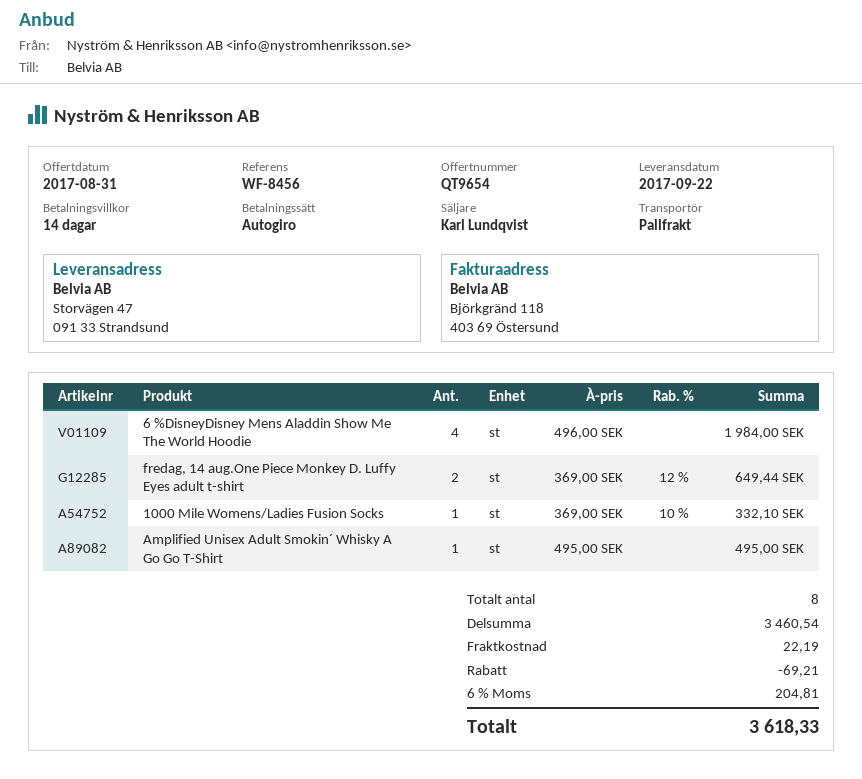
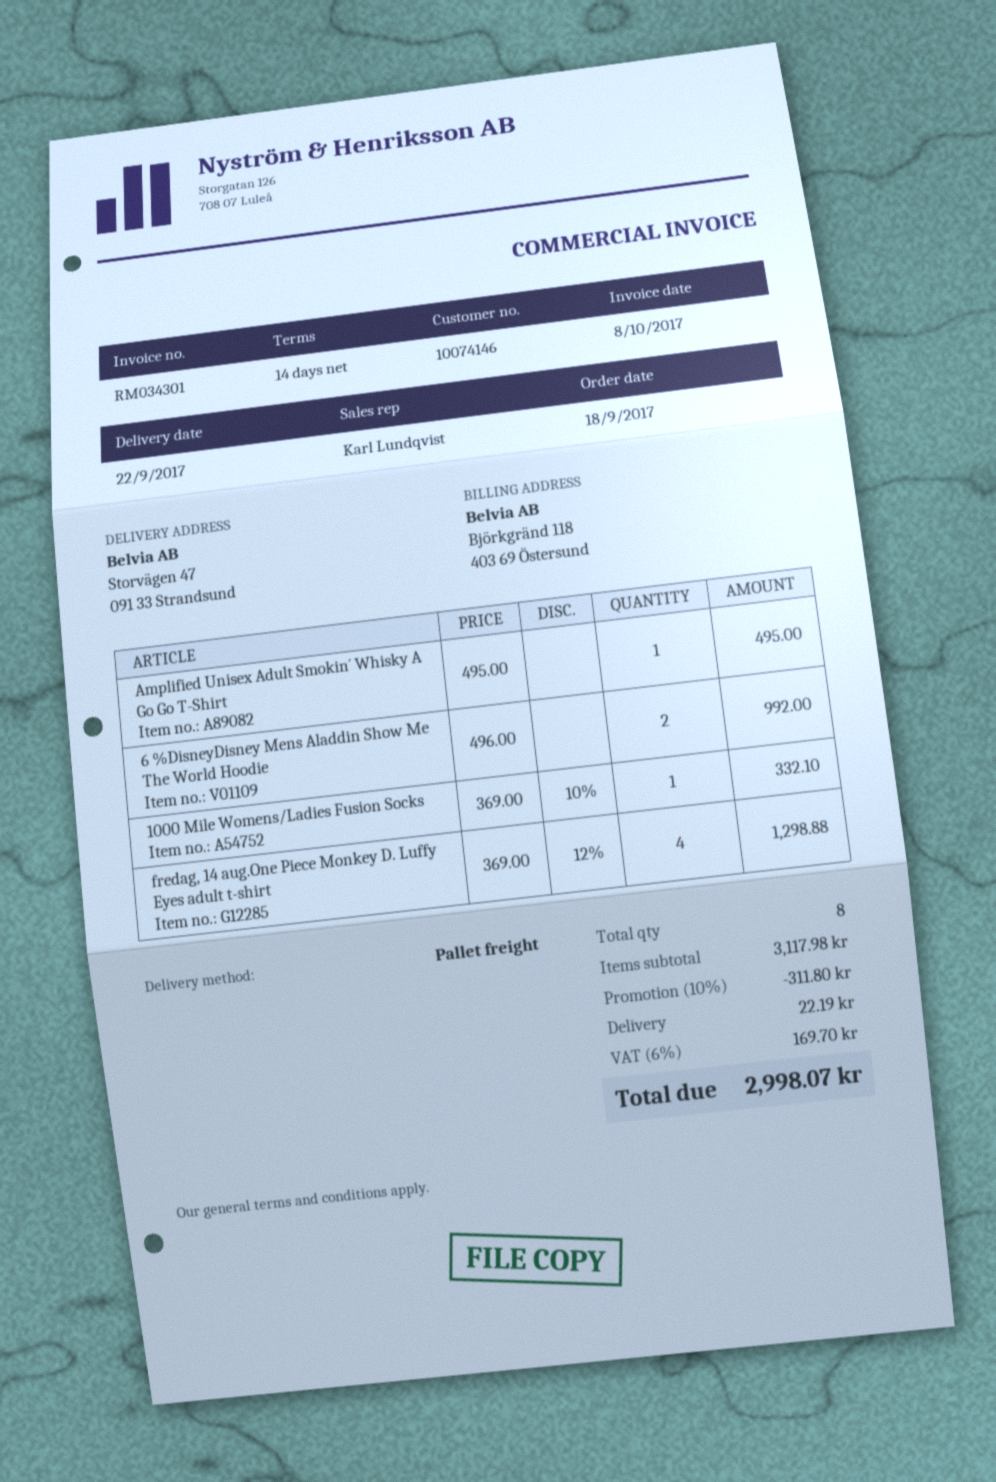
6 %DisneyDisney Mens Aladdin Show Me The World Hoodie: 4 x 496.00 = 1984.00 -> 2 x 496.00 = 992.00
fredag, 14 aug.One Piece Monkey D. Luffy Eyes adult t-shirt: 2 x 369.00 - 12% = 649.44 -> 4 x 369.00 - 12% = 1298.88
subtotal: 3460.54 -> 3117.98
discount: 69.21 -> 311.80
tax: 6% = 204.81 -> 6% = 169.70
total: 3618.33 -> 2998.07

